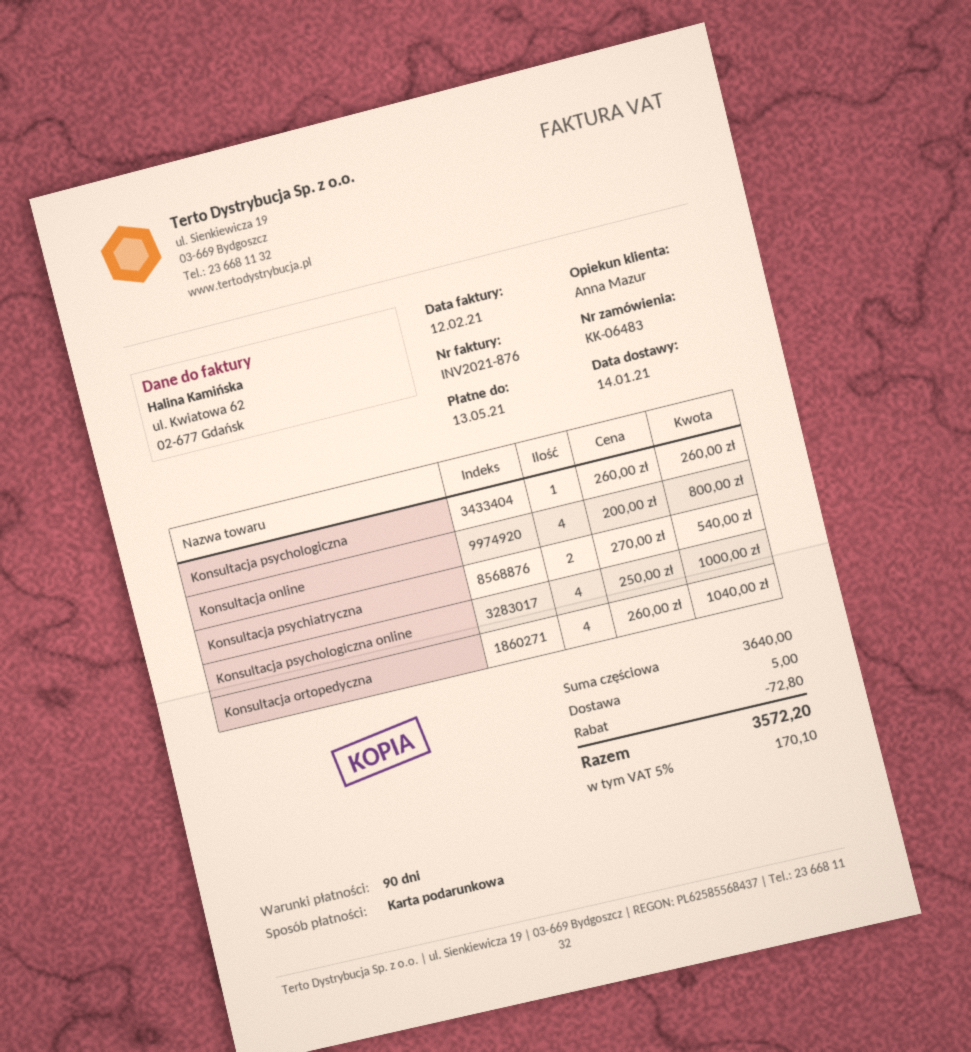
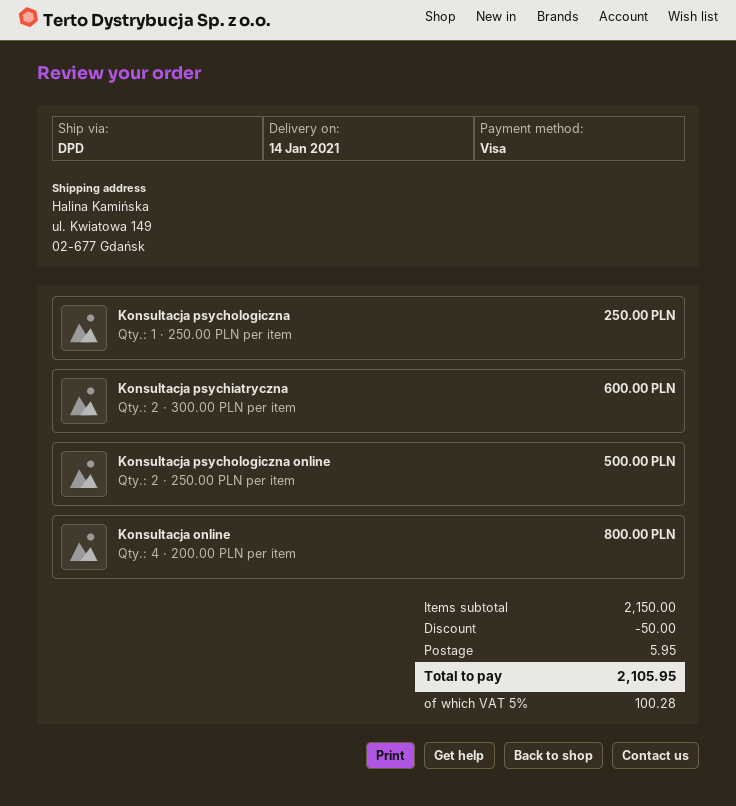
payment method: gift card -> Visa
Konsultacja psychologiczna: 1 x 260.00 = 260.00 -> 1 x 250.00 = 250.00
Konsultacja psychiatryczna: 2 x 270.00 = 540.00 -> 2 x 300.00 = 600.00
Konsultacja psychologiczna online: 4 x 250.00 = 1000.00 -> 2 x 250.00 = 500.00
Konsultacja ortopedyczna: 4 x 260.00 = 1040.00 -> none
subtotal: 3640.00 -> 2150.00
discount: 72.80 -> 50.00
shipping: 5.00 -> 5.95
tax: 5% = 170.10 -> 5% = 100.28
total: 3572.20 -> 2105.95

